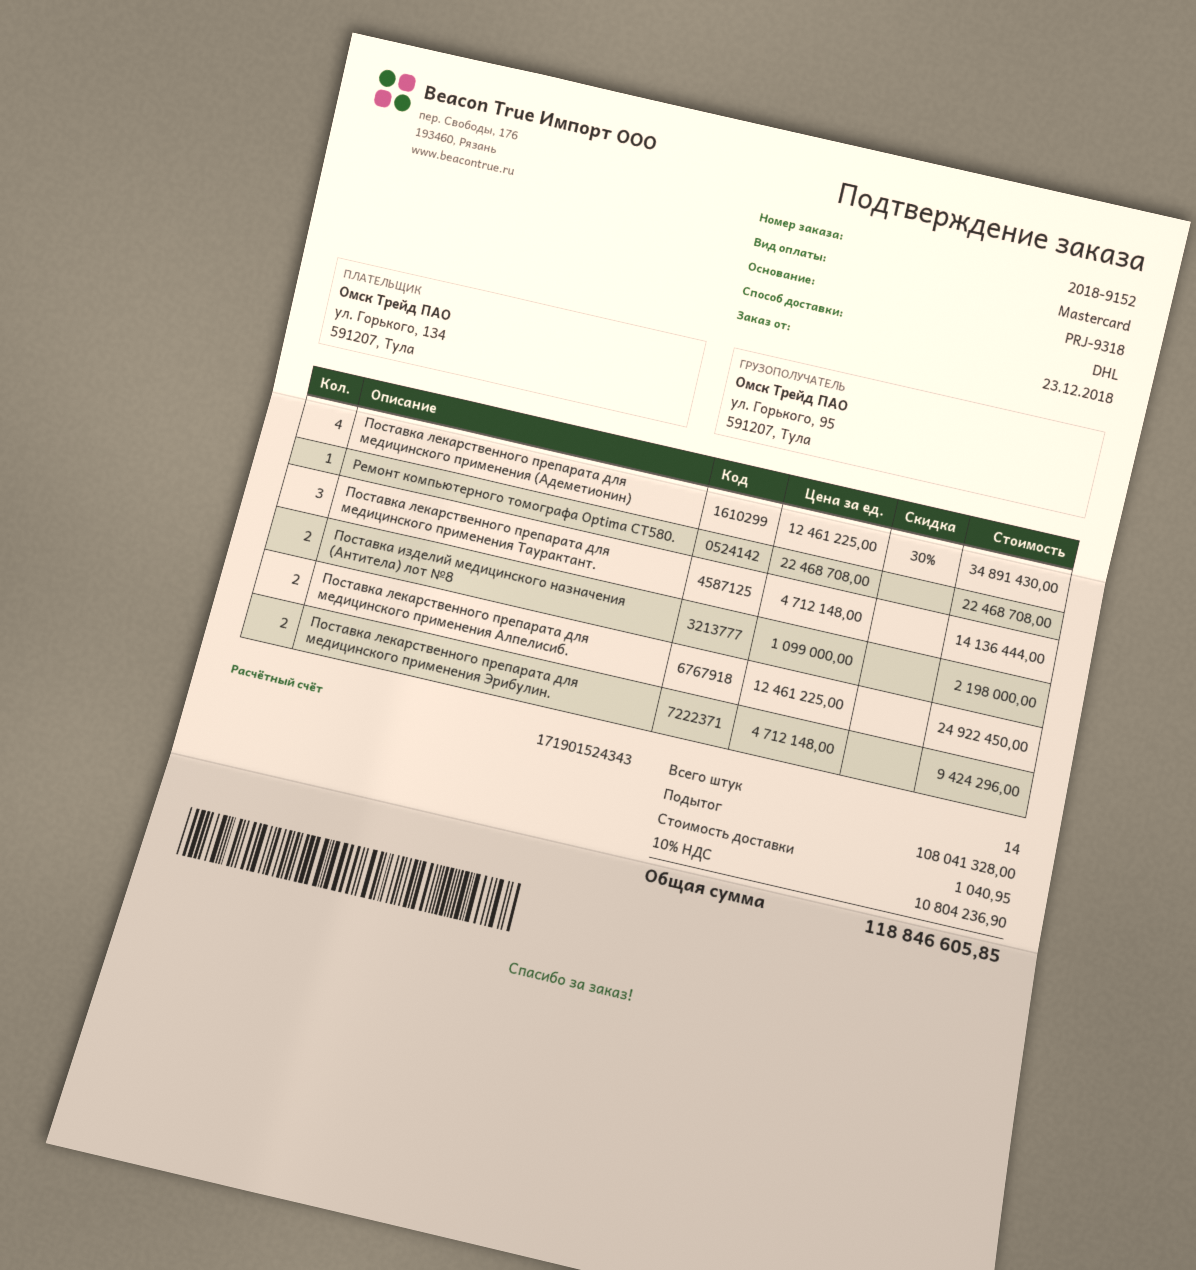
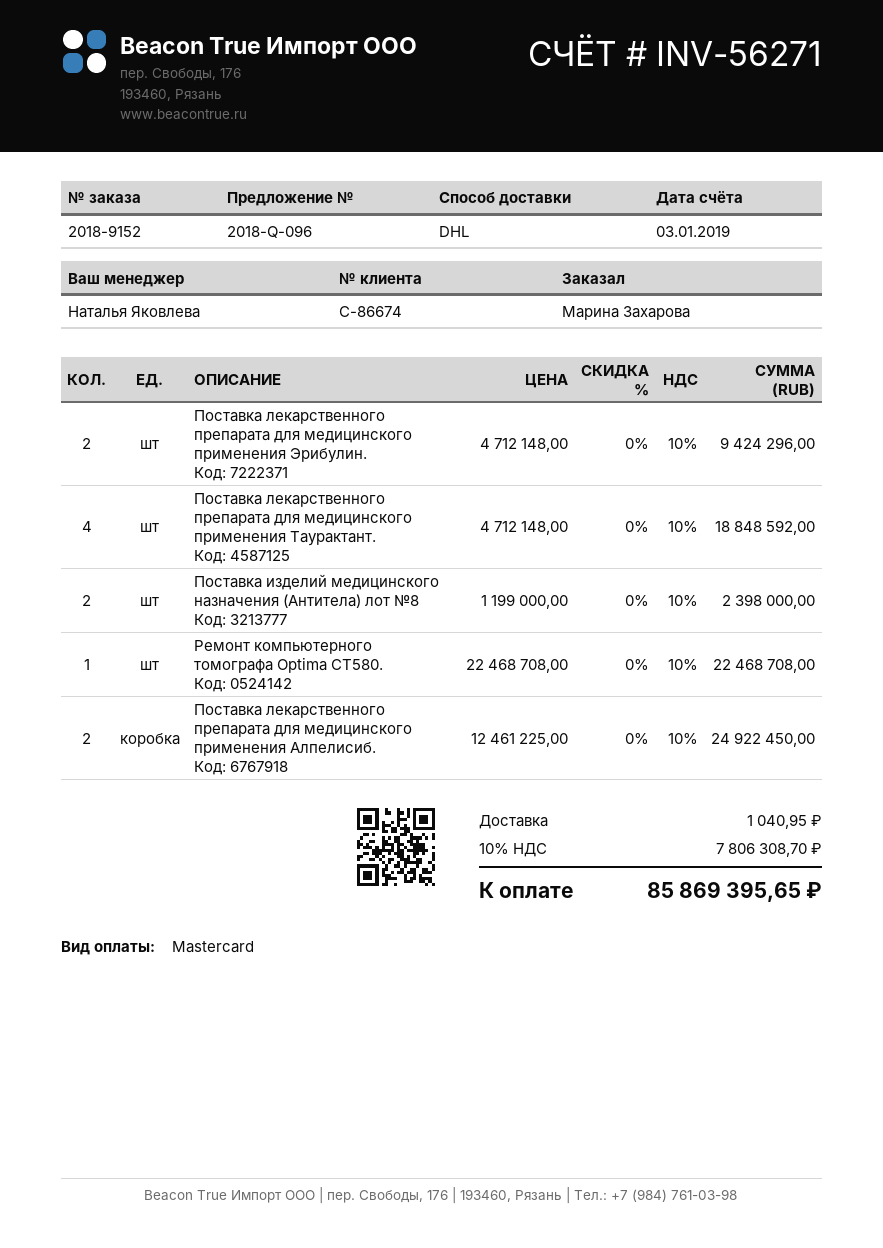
Поставка лекарственного препарата для медицинского применения (Адеметионин): 4 x 12461225.00 - 30% = 34891430.00 -> none
Поставка лекарственного препарата для медицинского применения Таурактант.: 3 x 4712148.00 = 14136444.00 -> 4 x 4712148.00 = 18848592.00
Поставка изделий медицинского назначения (Антитела) лот №8: 2 x 1099000.00 = 2198000.00 -> 2 x 1199000.00 = 2398000.00
tax: 10% = 10804236.90 -> 10% = 7806308.70
total: 118846605.85 -> 85869395.65

